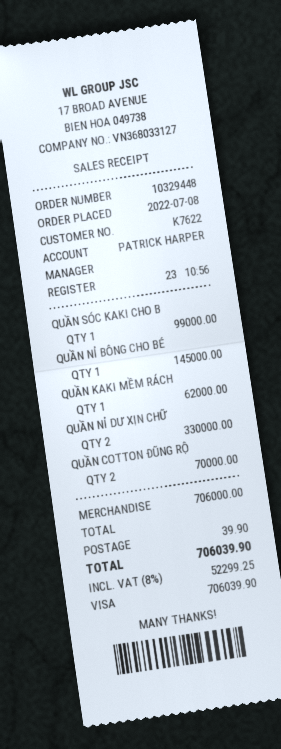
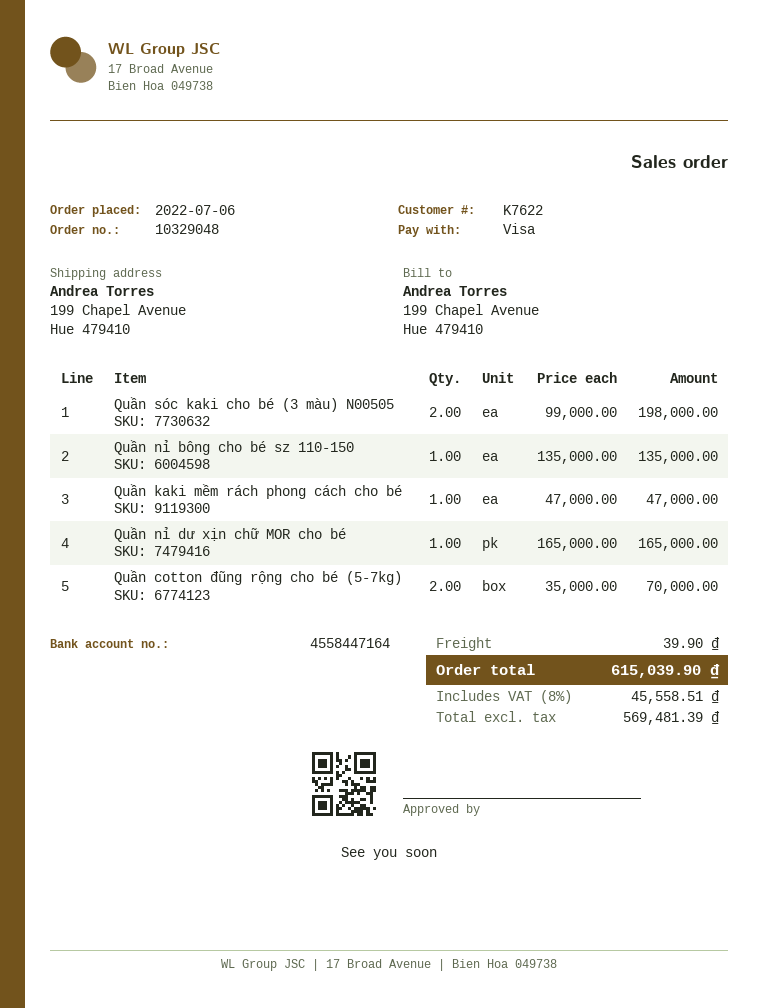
order number: 10329448 -> 10329048
order date: 2022-07-08 -> 2022-07-06
QUẦN SÓC KAKI CHO B: 1 for 99000.00 -> 2 for 198000.00
QUẦN NỈ BÔNG CHO BÉ: 1 for 145000.00 -> 1 for 135000.00
QUẦN KAKI MỀM RÁCH: 1 for 62000.00 -> 1 for 47000.00
QUẦN NỈ DƯ XỊN CHỮ: 2 for 330000.00 -> 1 for 165000.00
tax: 8% = 52299.25 -> 8% = 45558.51
total: 706039.90 -> 615039.90

